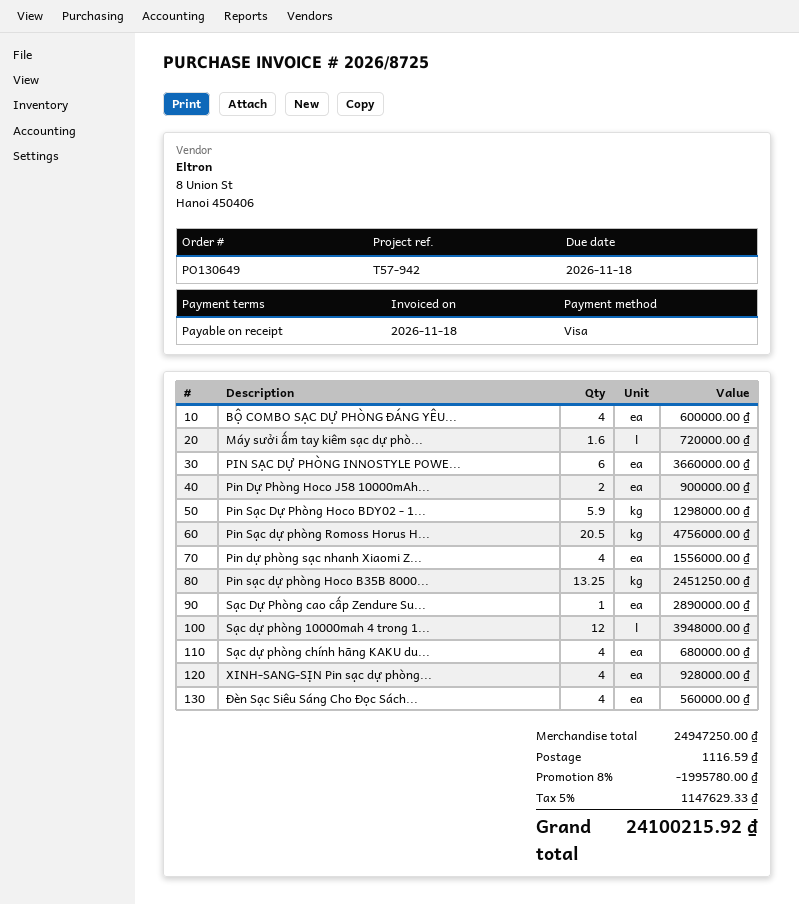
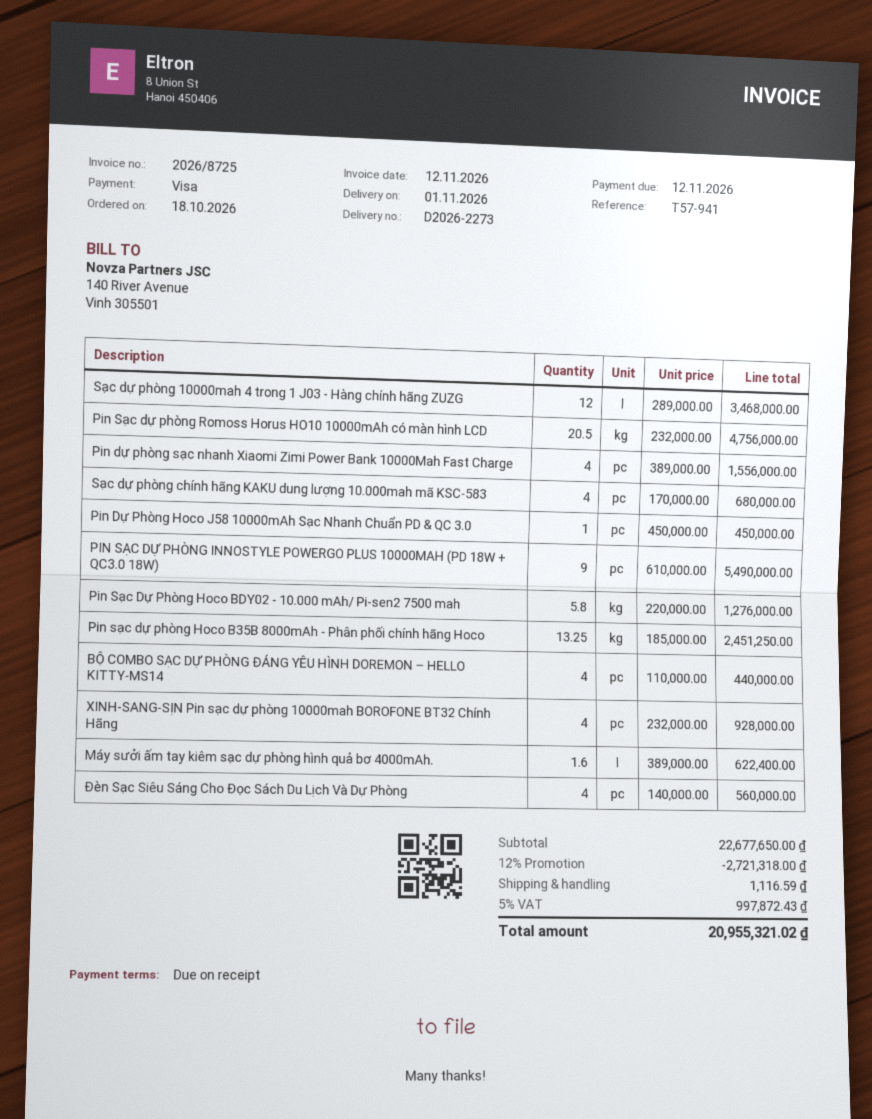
invoice date: 2026-11-18 -> 2026-11-12
due date: 2026-11-18 -> 2026-11-12
reference: T57-942 -> T57-941
BỘ COMBO SẠC DỰ PHÒNG ĐÁNG YÊU...: 4 for 600000.00 -> 4 for 440000.00
Máy sưởi ấm tay kiêm sạc dự phò...: 1.6 for 720000.00 -> 1.6 for 622400.00
PIN SẠC DỰ PHÒNG INNOSTYLE POWE...: 6 for 3660000.00 -> 9 for 5490000.00
Pin Dự Phòng Hoco J58 10000mAh...: 2 for 900000.00 -> 1 for 450000.00
Pin Sạc Dự Phòng Hoco BDY02 - 1...: 5.9 for 1298000.00 -> 5.8 for 1276000.00
Sạc Dự Phòng cao cấp Zendure Su...: 1 for 2890000.00 -> none
Sạc dự phòng 10000mah 4 trong 1...: 12 for 3948000.00 -> 12 for 3468000.00
subtotal: 24947250.00 -> 22677650.00
discount: 8% = 1995780.00 -> 12% = 2721318.00
tax: 5% = 1147629.33 -> 5% = 997872.43
total: 24100215.92 -> 20955321.02

